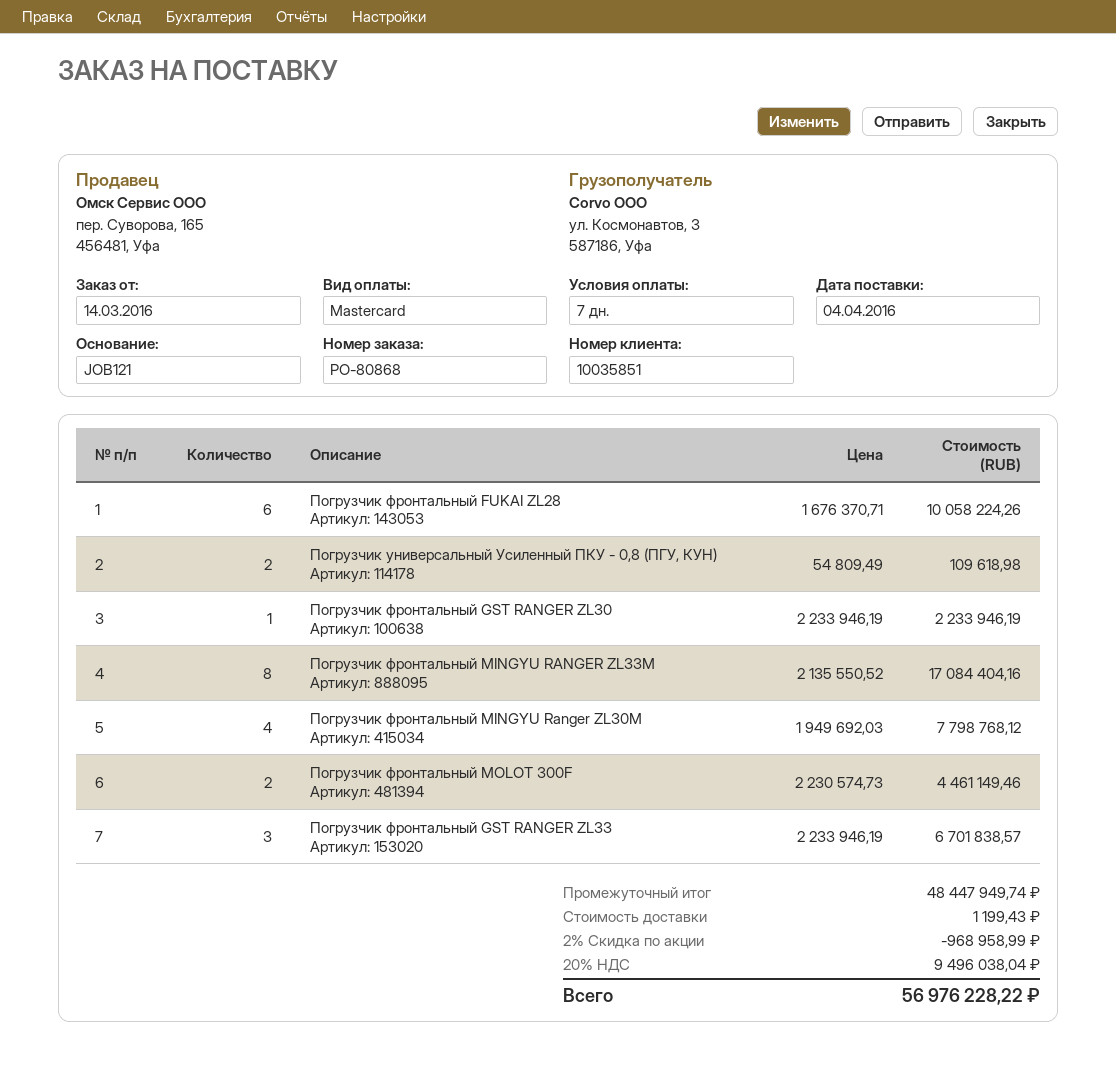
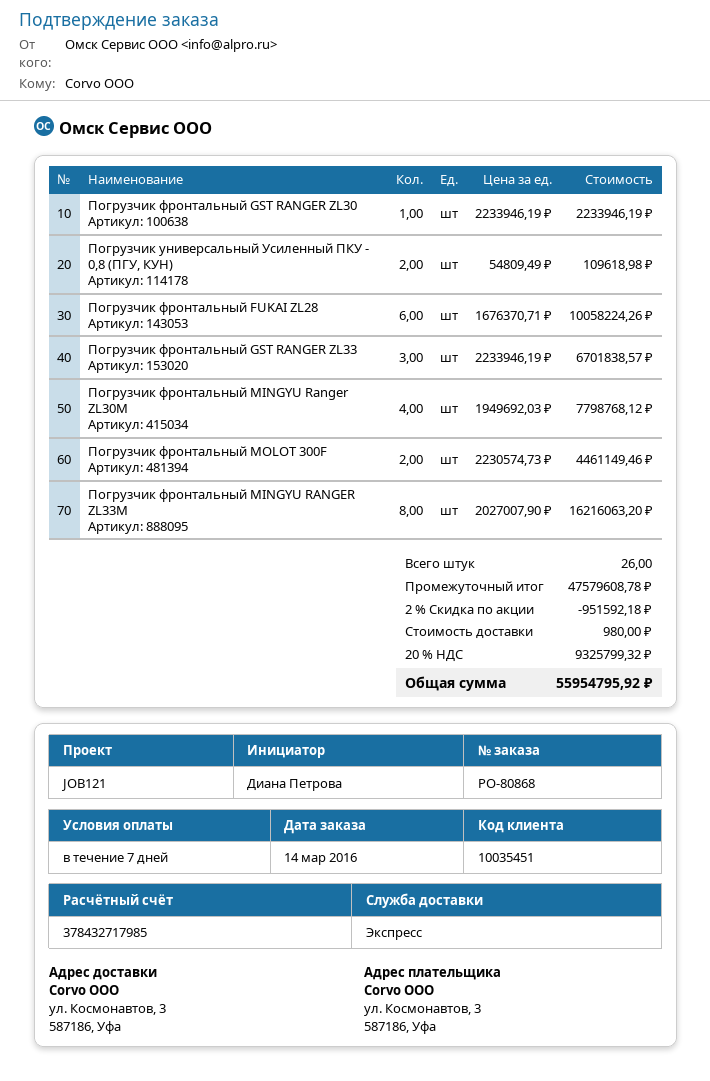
customer number: 10035851 -> 10035451
Погрузчик фронтальный MINGYU RANGER ZL33M: 8 x 2135550.52 = 17084404.16 -> 8 x 2027007.90 = 16216063.20
subtotal: 48447949.74 -> 47579608.78
discount: 2% = 968958.99 -> 2% = 951592.18
shipping: 1199.43 -> 980.00
tax: 20% = 9496038.04 -> 20% = 9325799.32
total: 56976228.22 -> 55954795.92

